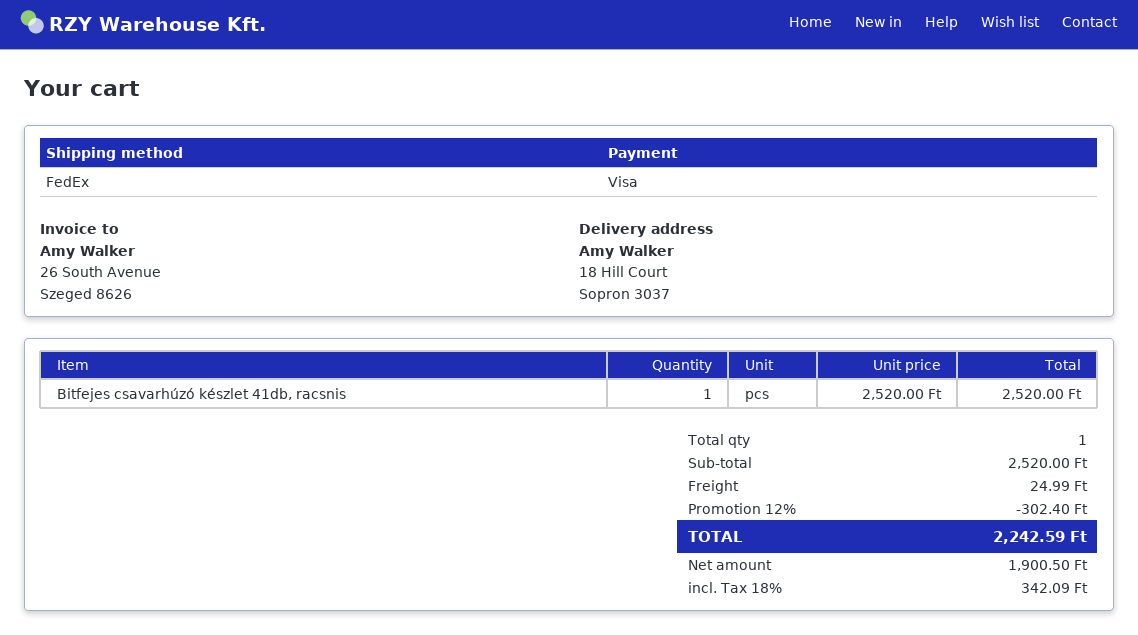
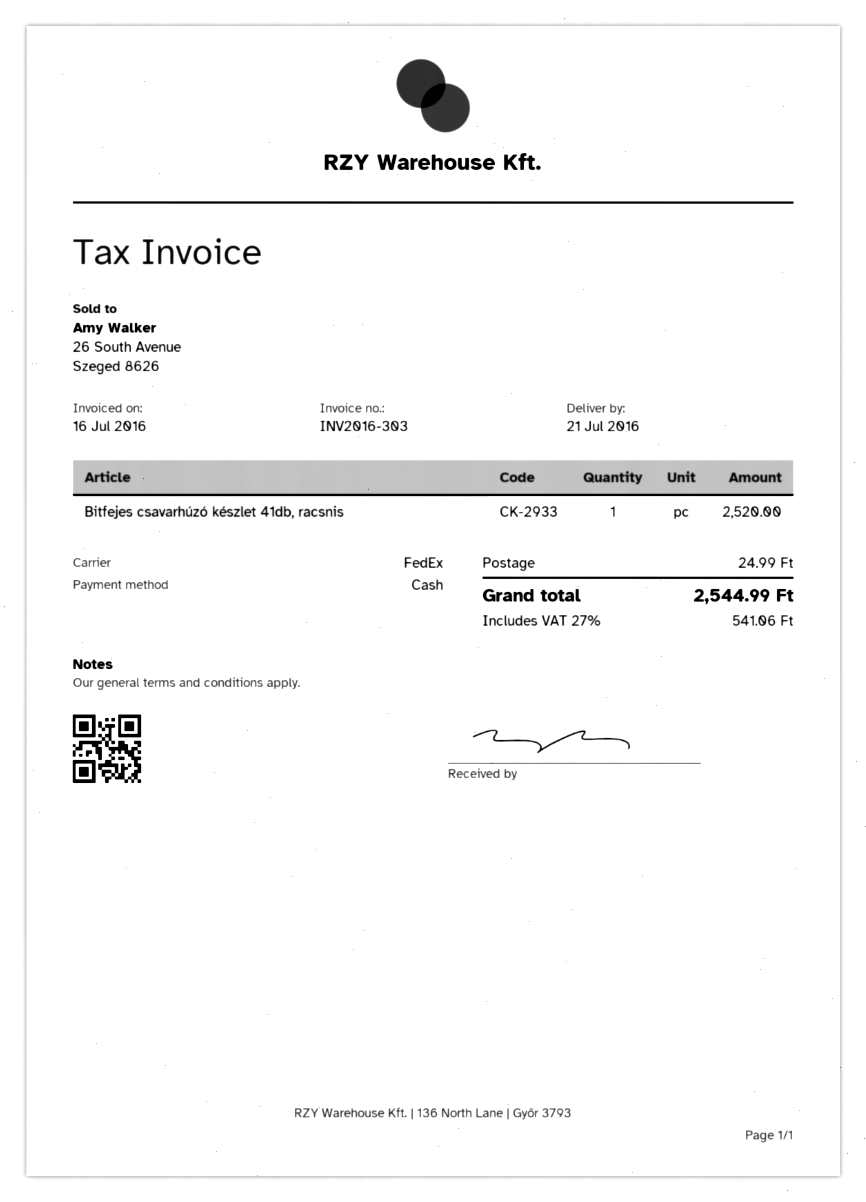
payment method: Visa -> cash
discount: 12% = 302.40 -> none
tax: 18% = 342.09 -> 27% = 541.06
total: 2242.59 -> 2544.99

